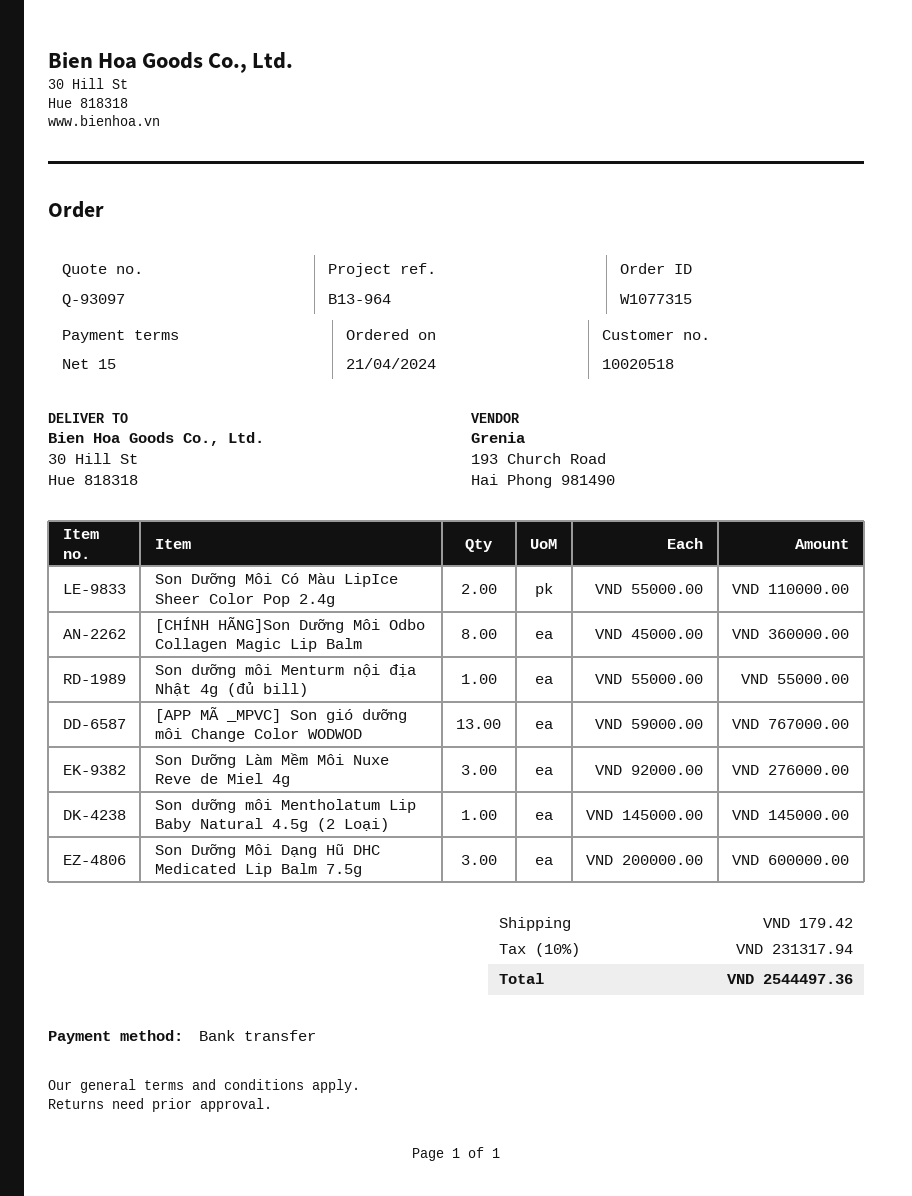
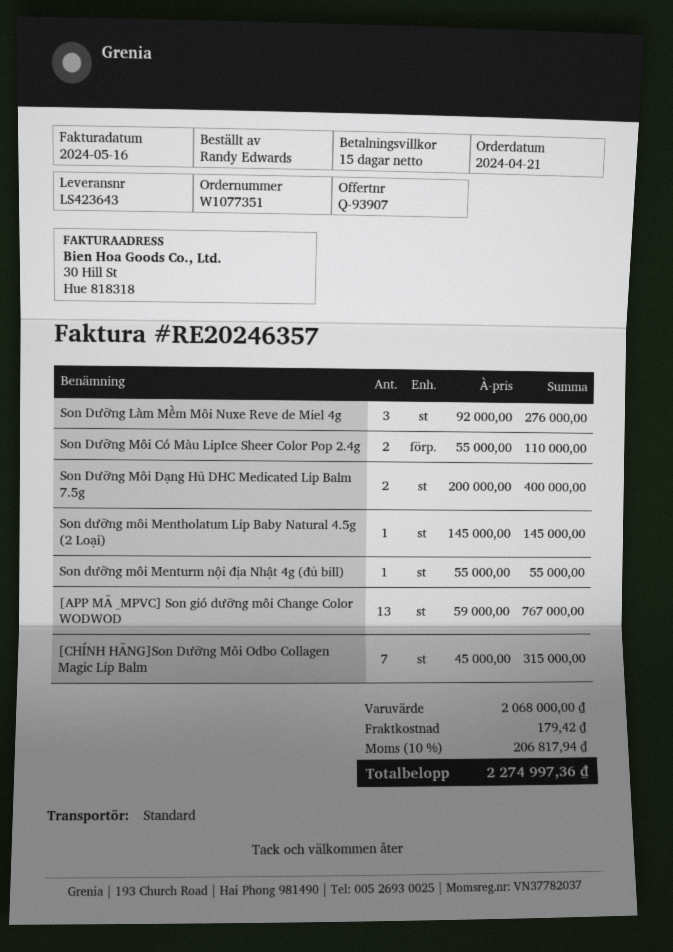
quote number: Q-93097 -> Q-93907
order number: W1077315 -> W1077351
[CHÍNH HÃNG]Son Dưỡng Môi Odbo Collagen Magic Lip Balm: 8 x 45000.00 = 360000.00 -> 7 x 45000.00 = 315000.00
Son Dưỡng Môi Dạng Hũ DHC Medicated Lip Balm 7.5g: 3 x 200000.00 = 600000.00 -> 2 x 200000.00 = 400000.00
tax: 10% = 231317.94 -> 10% = 206817.94
total: 2544497.36 -> 2274997.36

